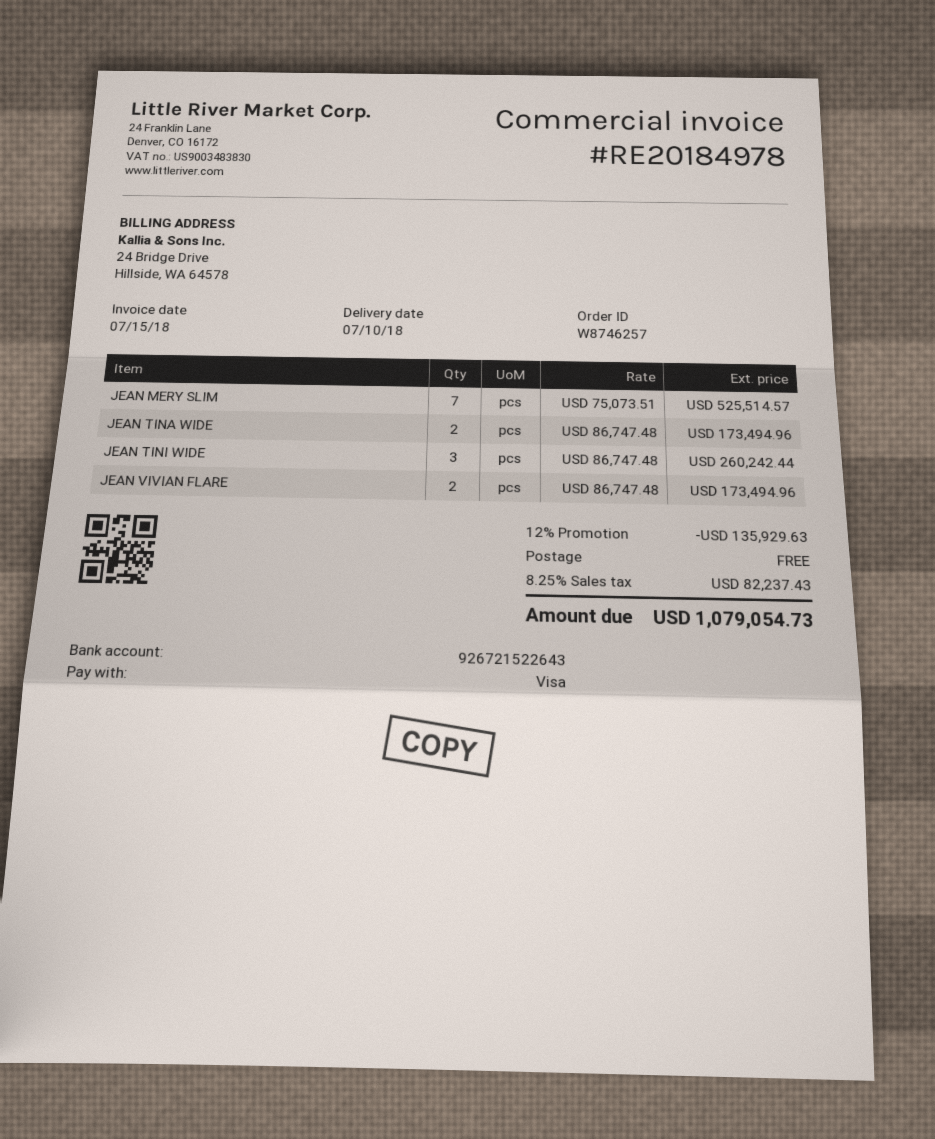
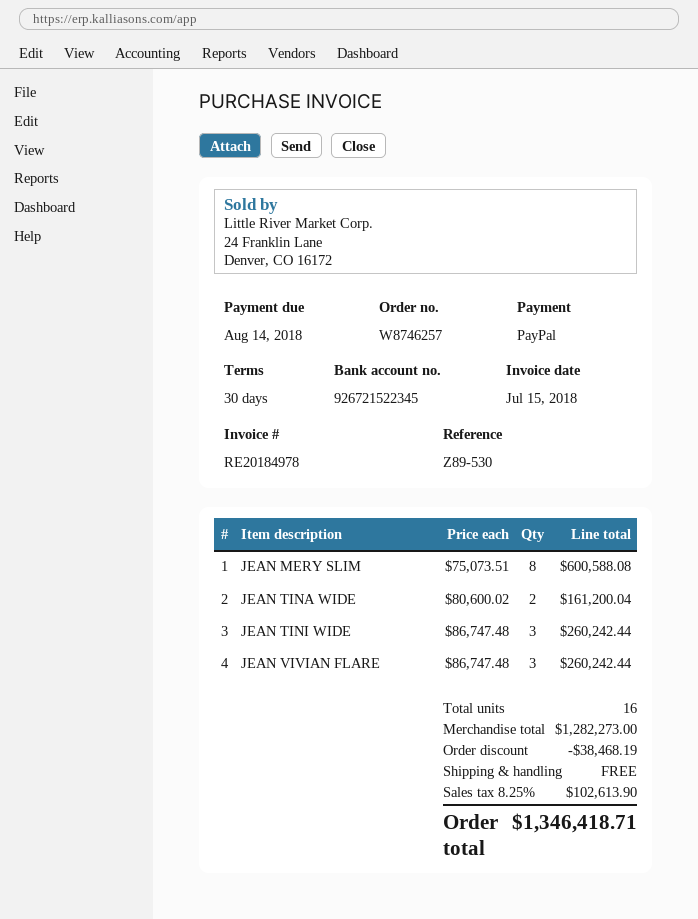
payment method: Visa -> PayPal
bank account: 926721522643 -> 926721522345
JEAN MERY SLIM: 7 x 75073.51 = 525514.57 -> 8 x 75073.51 = 600588.08
JEAN TINA WIDE: 2 x 86747.48 = 173494.96 -> 2 x 80600.02 = 161200.04
JEAN VIVIAN FLARE: 2 x 86747.48 = 173494.96 -> 3 x 86747.48 = 260242.44
discount: 135929.63 -> 38468.19
tax: 8.25% = 82237.43 -> 8.25% = 102613.90
total: 1079054.73 -> 1346418.71

